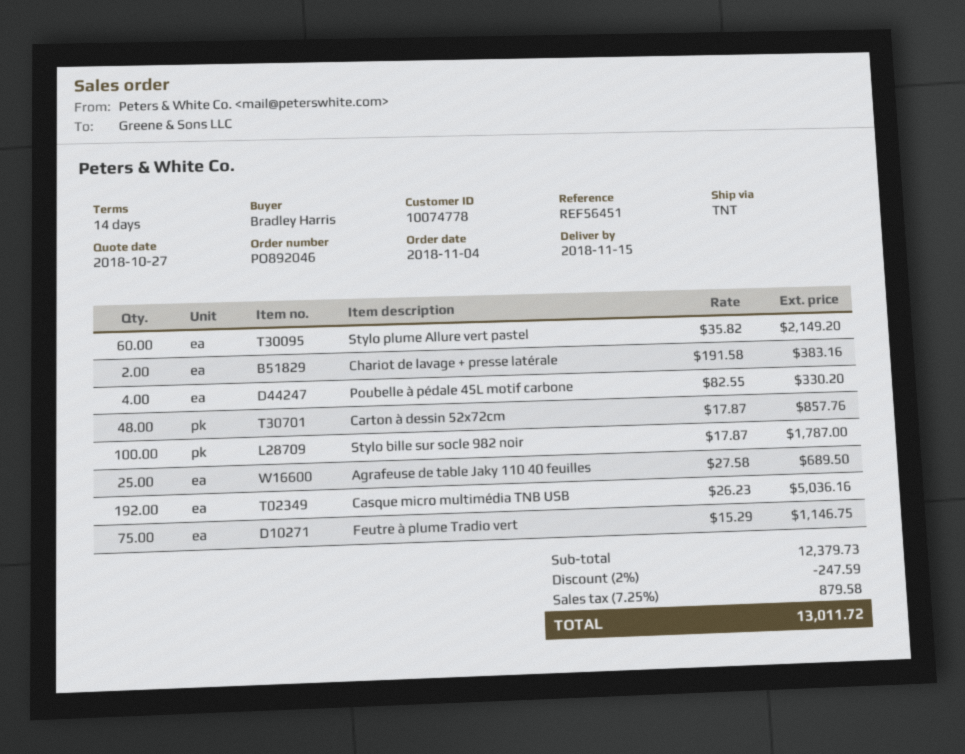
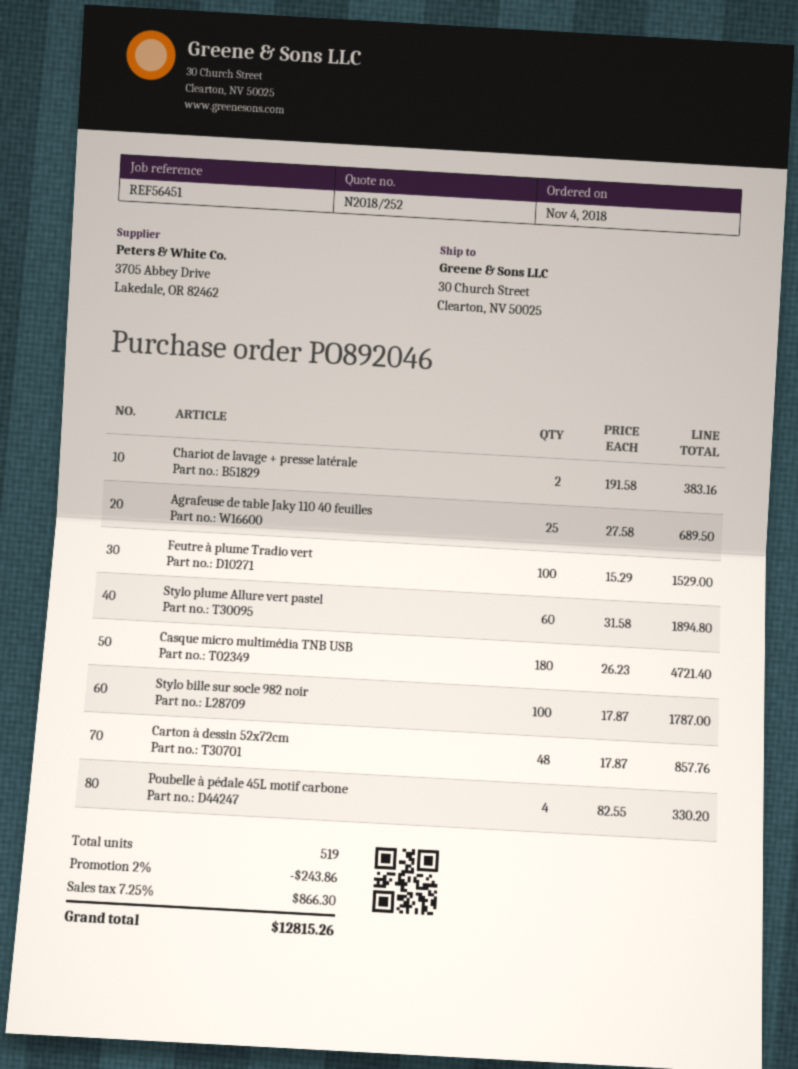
Stylo plume Allure vert pastel: 60 x 35.82 = 2149.20 -> 60 x 31.58 = 1894.80
Casque micro multimédia TNB USB: 192 x 26.23 = 5036.16 -> 180 x 26.23 = 4721.40
Feutre à plume Tradio vert: 75 x 15.29 = 1146.75 -> 100 x 15.29 = 1529.00
discount: 2% = 247.59 -> 2% = 243.86
tax: 7.25% = 879.58 -> 7.25% = 866.30
total: 13011.72 -> 12815.26

